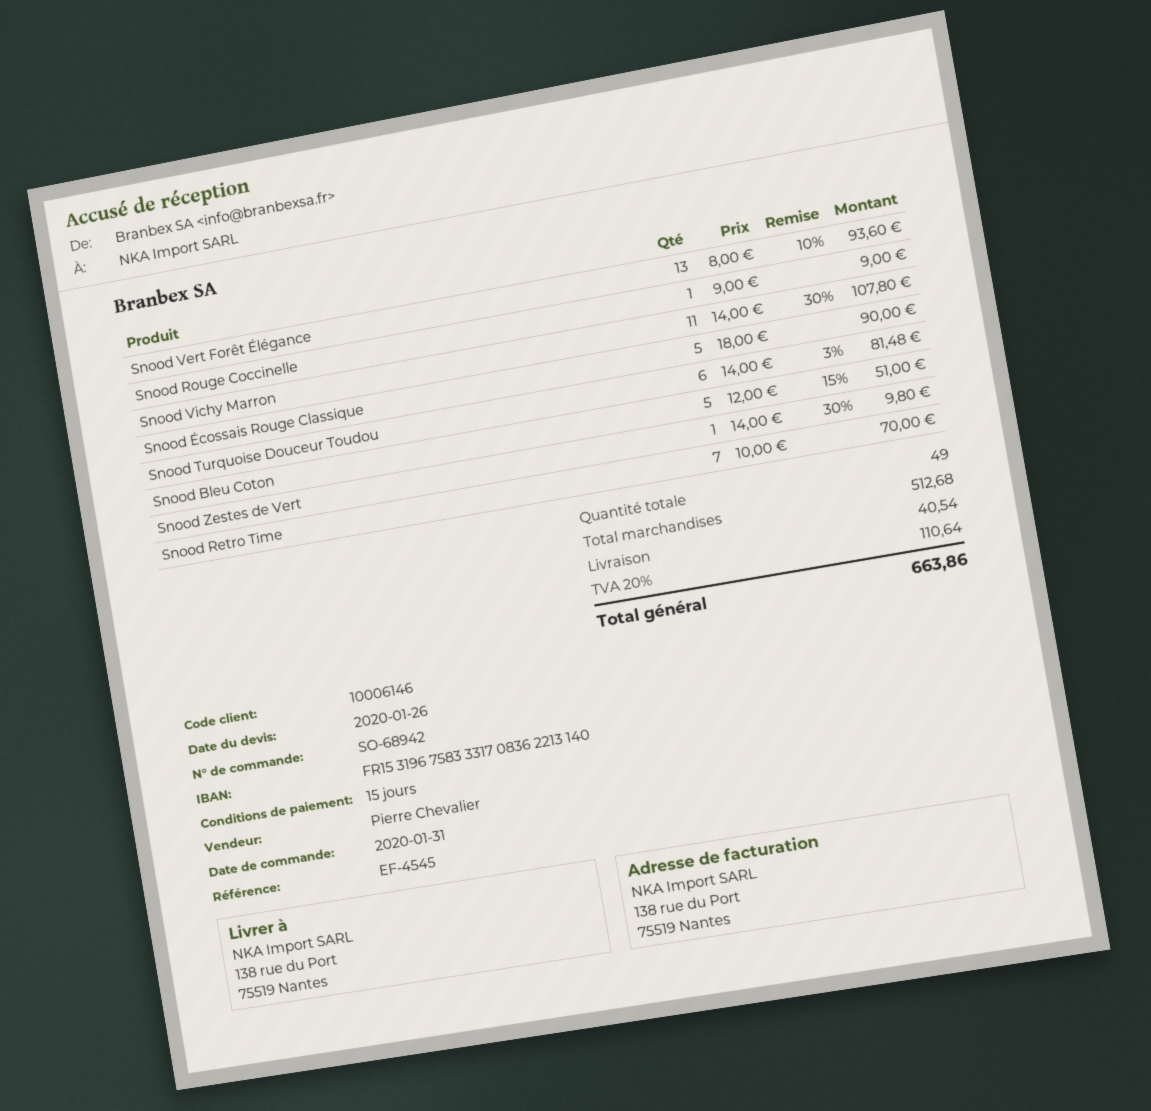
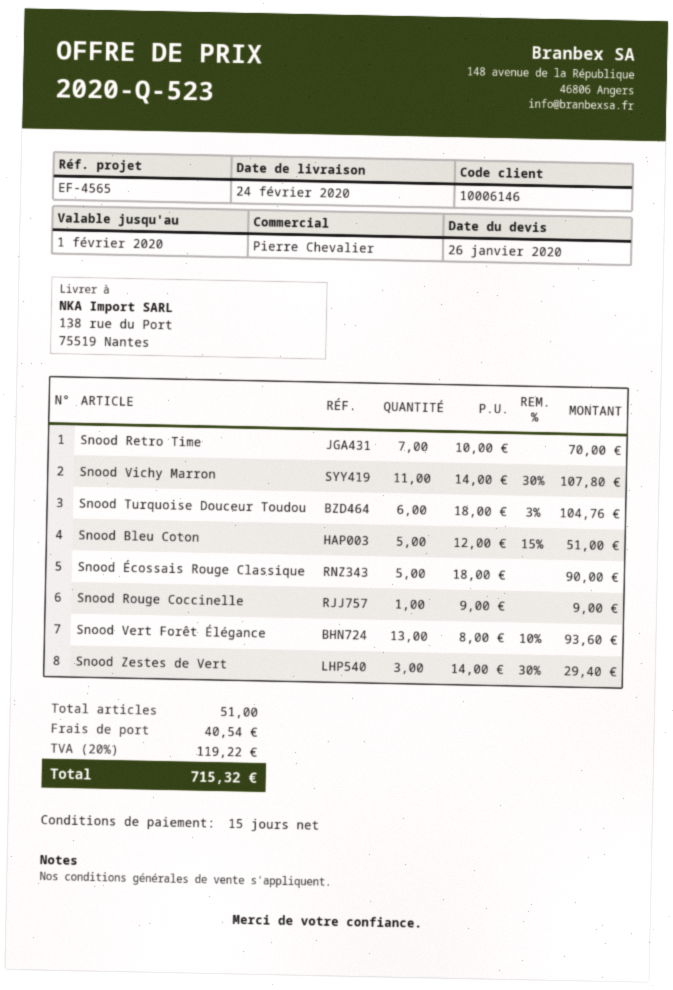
reference: EF-4545 -> EF-4565
Snood Turquoise Douceur Toudou: 6 x 14.00 - 3% = 81.48 -> 6 x 18.00 - 3% = 104.76
Snood Zestes de Vert: 1 x 14.00 - 30% = 9.80 -> 3 x 14.00 - 30% = 29.40
total quantity: 49 -> 51
tax: 20% = 110.64 -> 20% = 119.22
total: 663.86 -> 715.32

